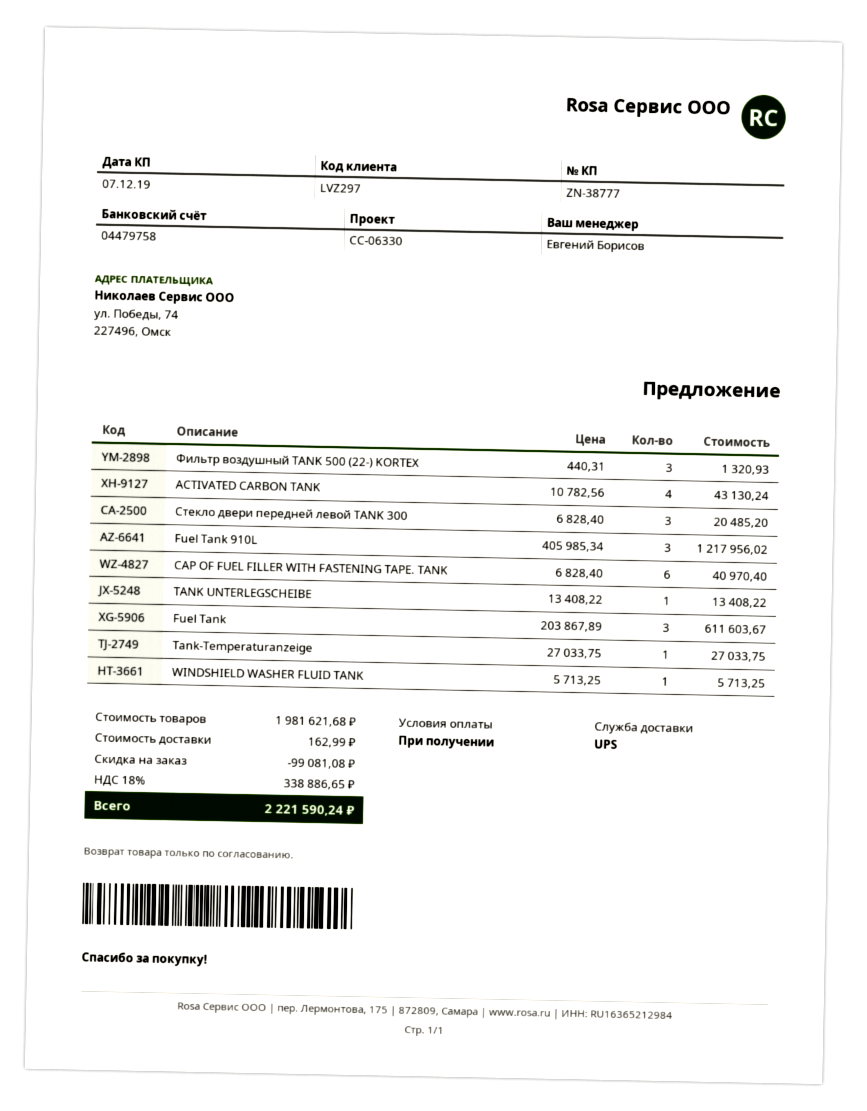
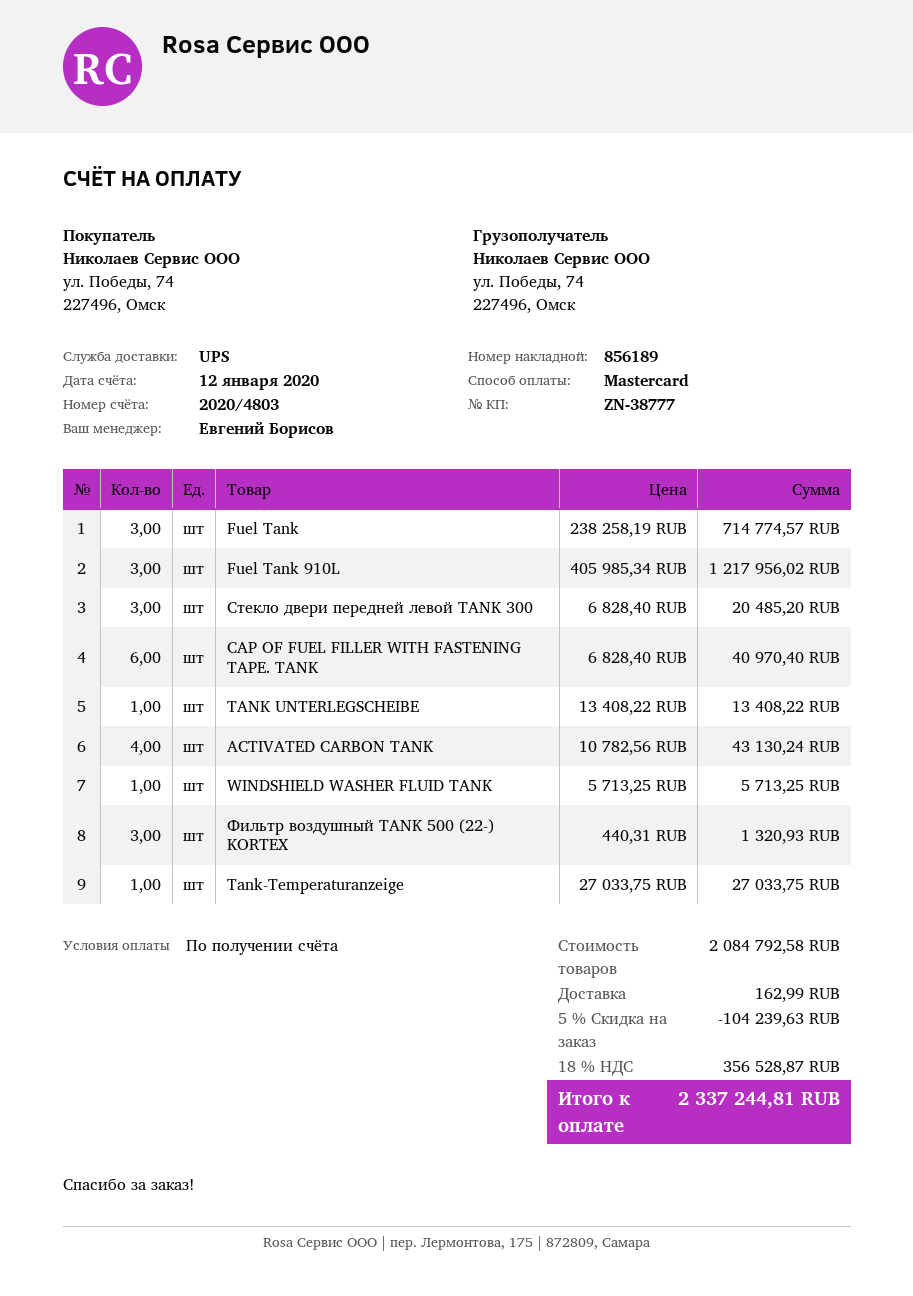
Fuel Tank: 3 x 203867.89 = 611603.67 -> 3 x 238258.19 = 714774.57
subtotal: 1981621.68 -> 2084792.58
discount: 99081.08 -> 104239.63
tax: 18% = 338886.65 -> 18% = 356528.87
total: 2221590.24 -> 2337244.81

